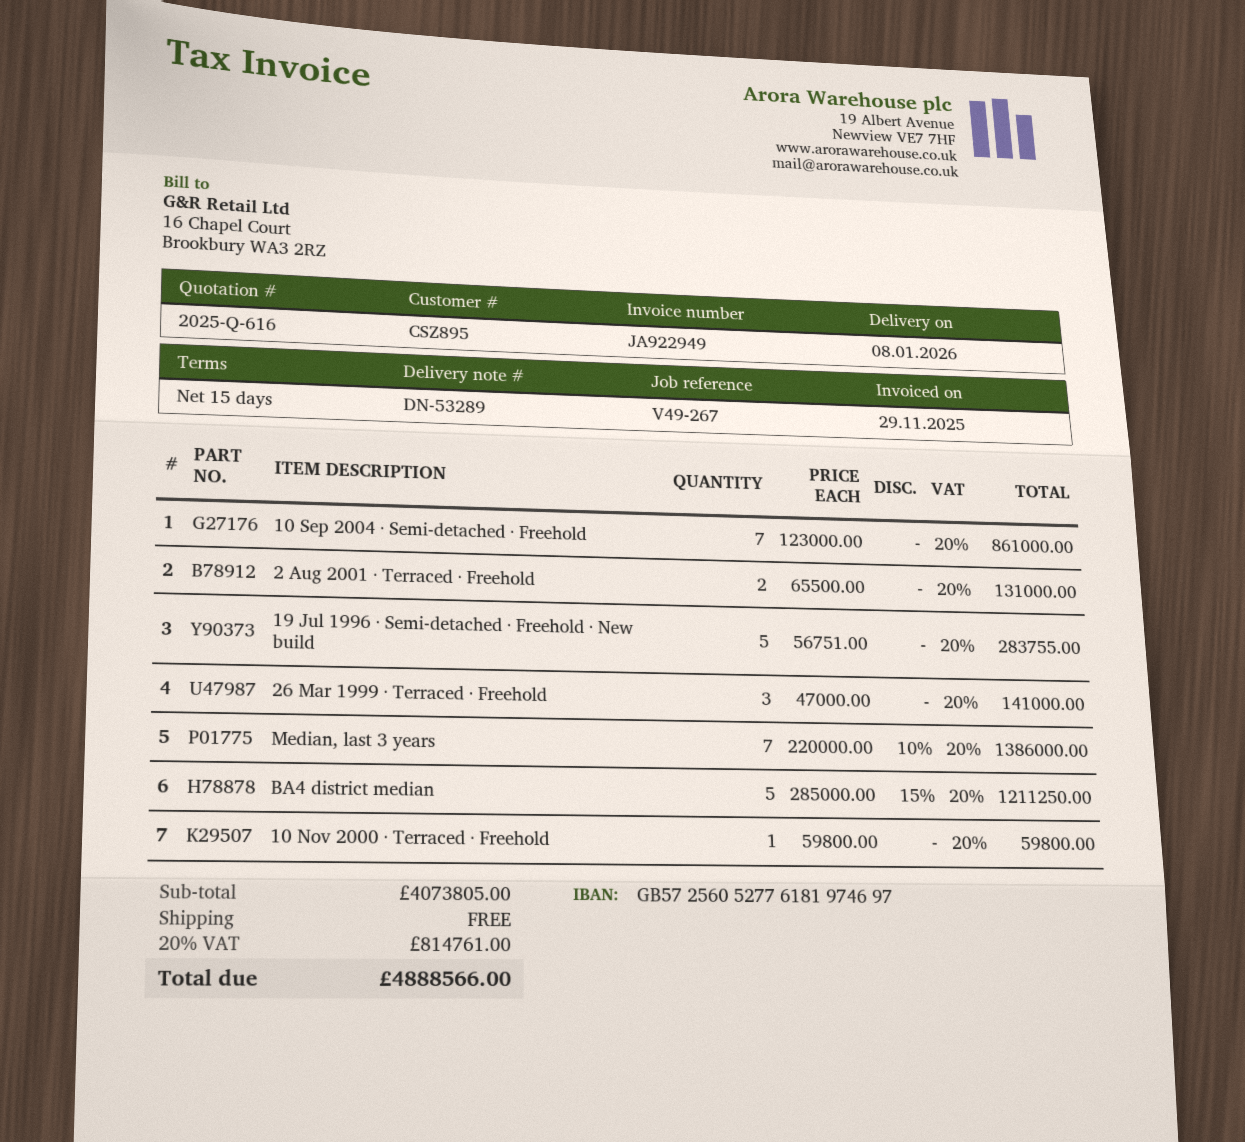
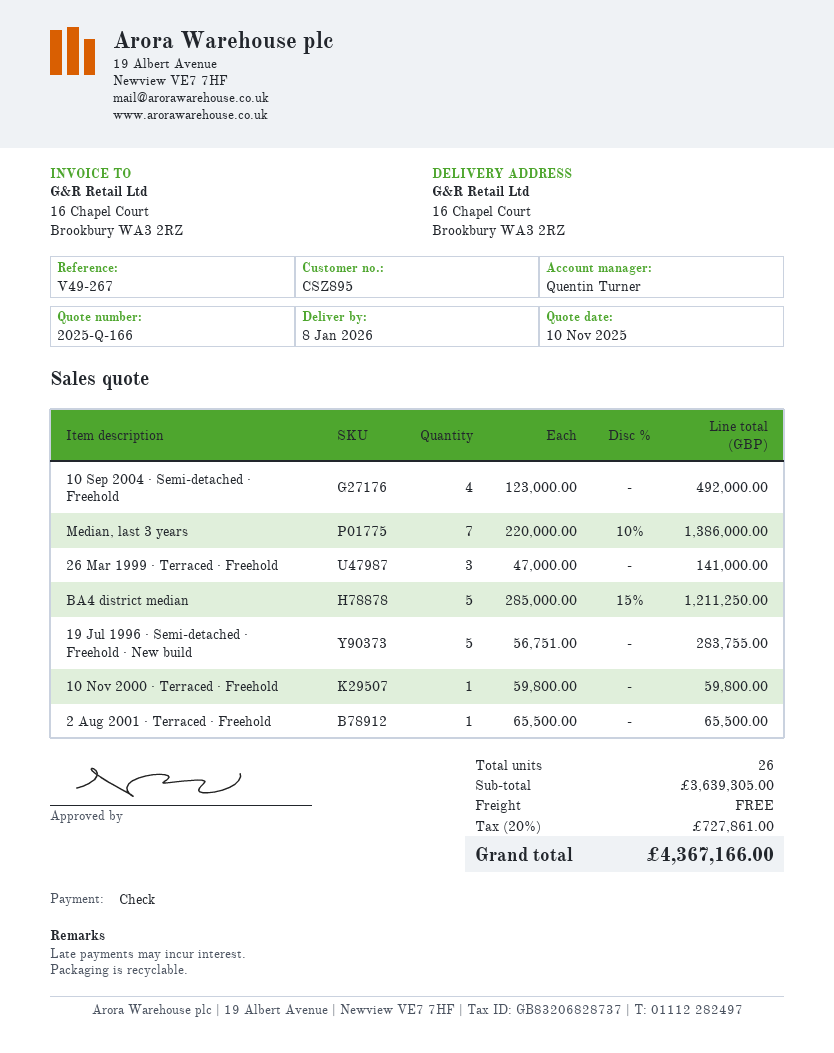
quote number: 2025-Q-616 -> 2025-Q-166
10 Sep 2004 · Semi-detached · Freehold: 7 x 123000.00 = 861000.00 -> 4 x 123000.00 = 492000.00
2 Aug 2001 · Terraced · Freehold: 2 x 65500.00 = 131000.00 -> 1 x 65500.00 = 65500.00
subtotal: 4073805.00 -> 3639305.00
tax: 20% = 814761.00 -> 20% = 727861.00
total: 4888566.00 -> 4367166.00

